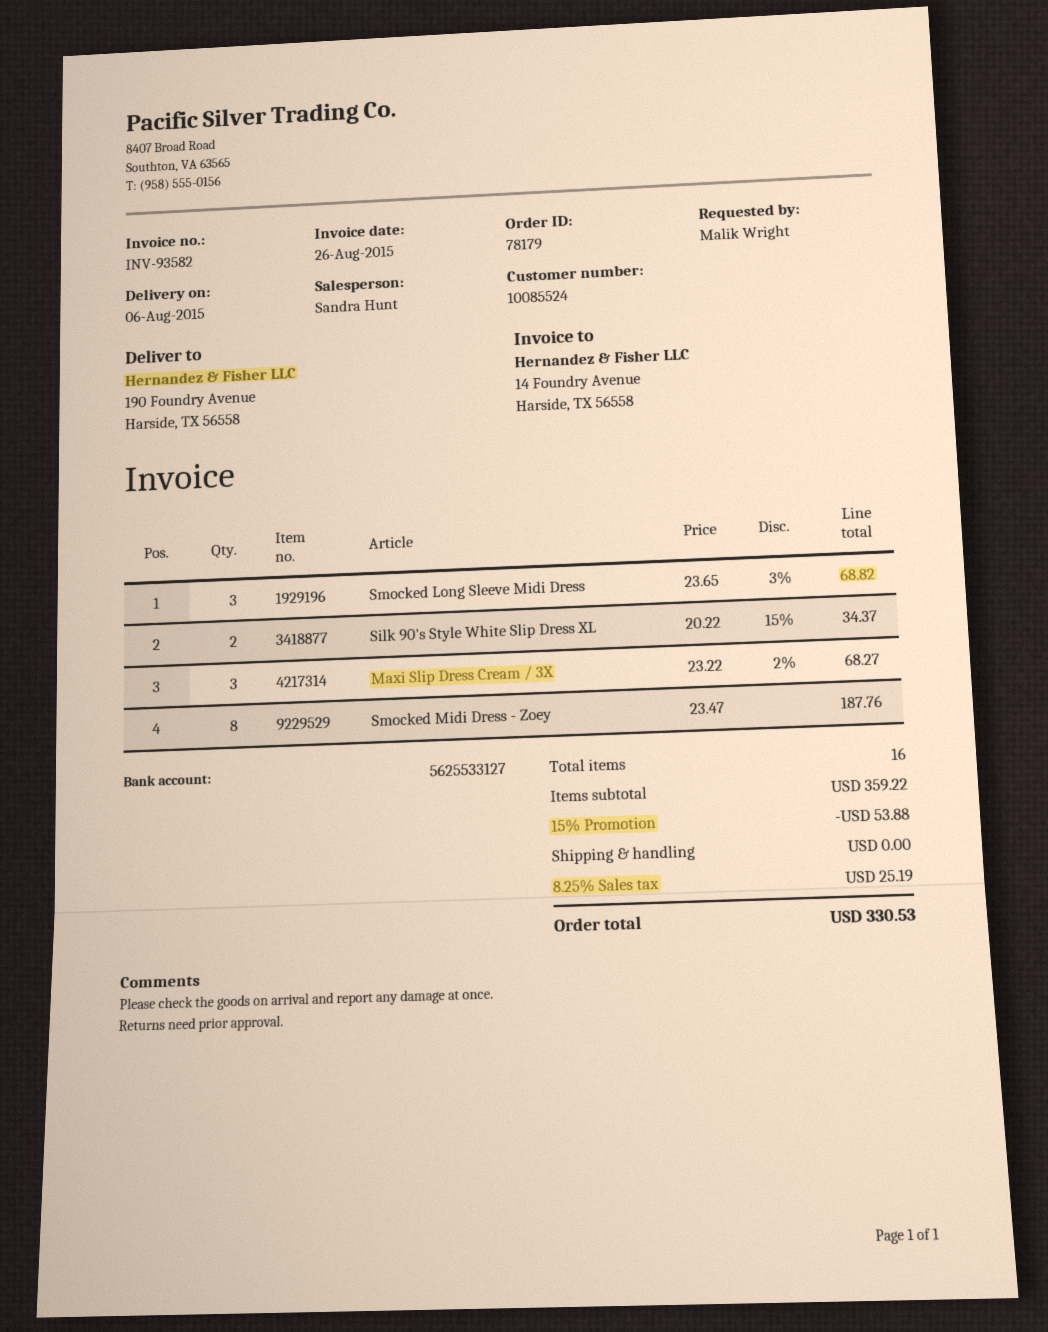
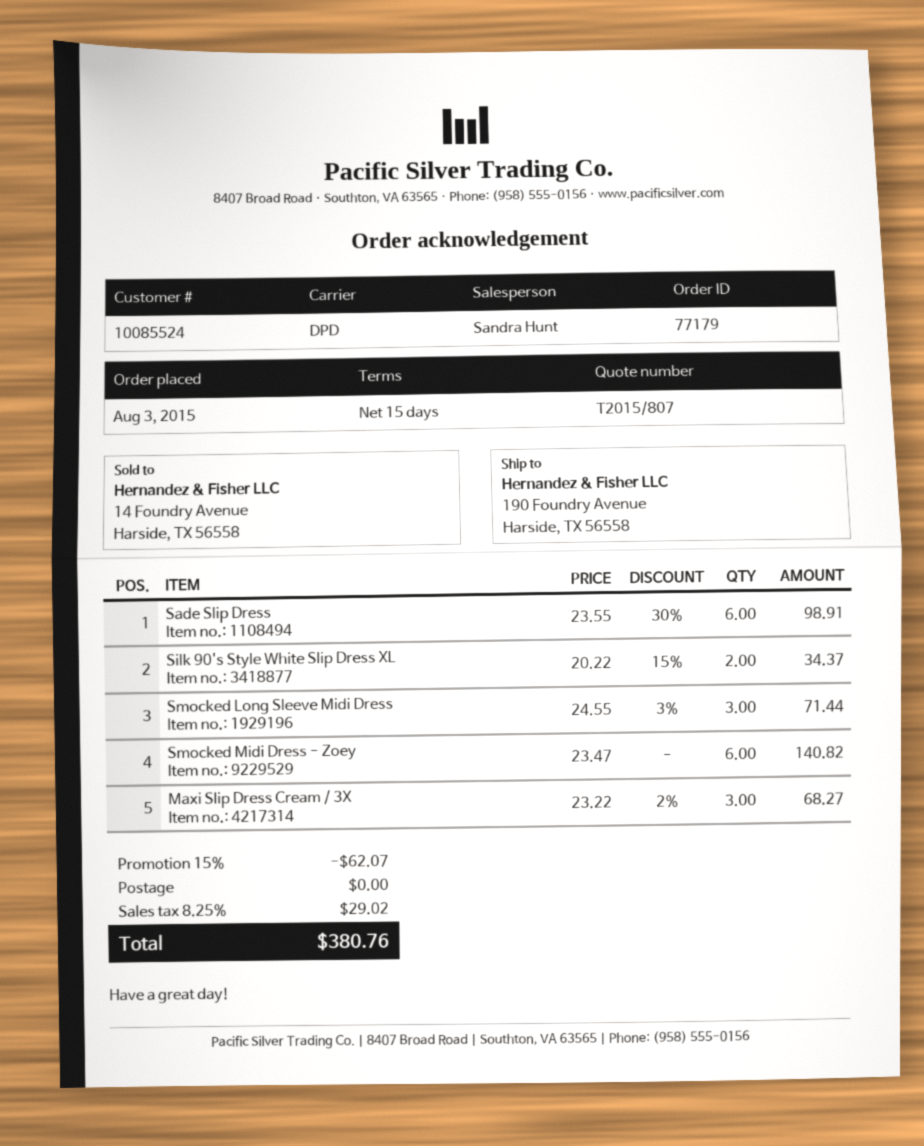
order number: 78179 -> 77179
Smocked Long Sleeve Midi Dress: 3 x 23.65 - 3% = 68.82 -> 3 x 24.55 - 3% = 71.44
Smocked Midi Dress - Zoey: 8 x 23.47 = 187.76 -> 6 x 23.47 = 140.82
Sade Slip Dress: none -> 6 x 23.55 - 30% = 98.91
discount: 15% = 53.88 -> 15% = 62.07
tax: 8.25% = 25.19 -> 8.25% = 29.02
total: 330.53 -> 380.76

